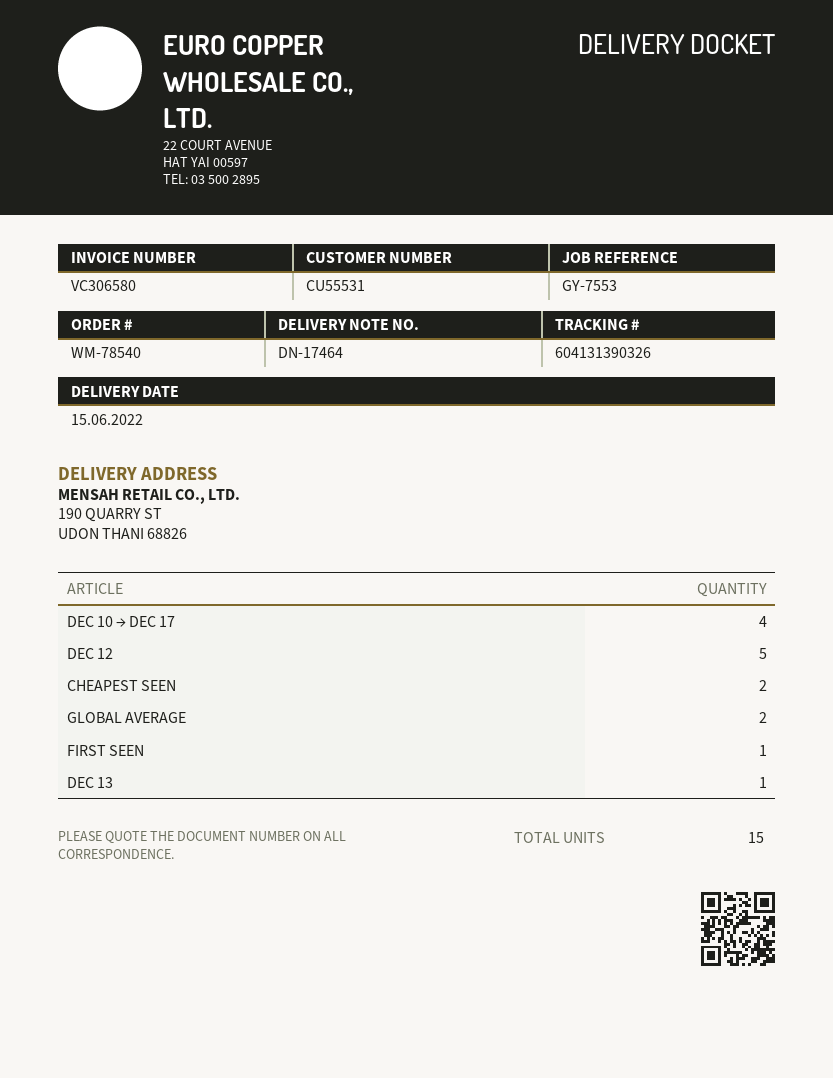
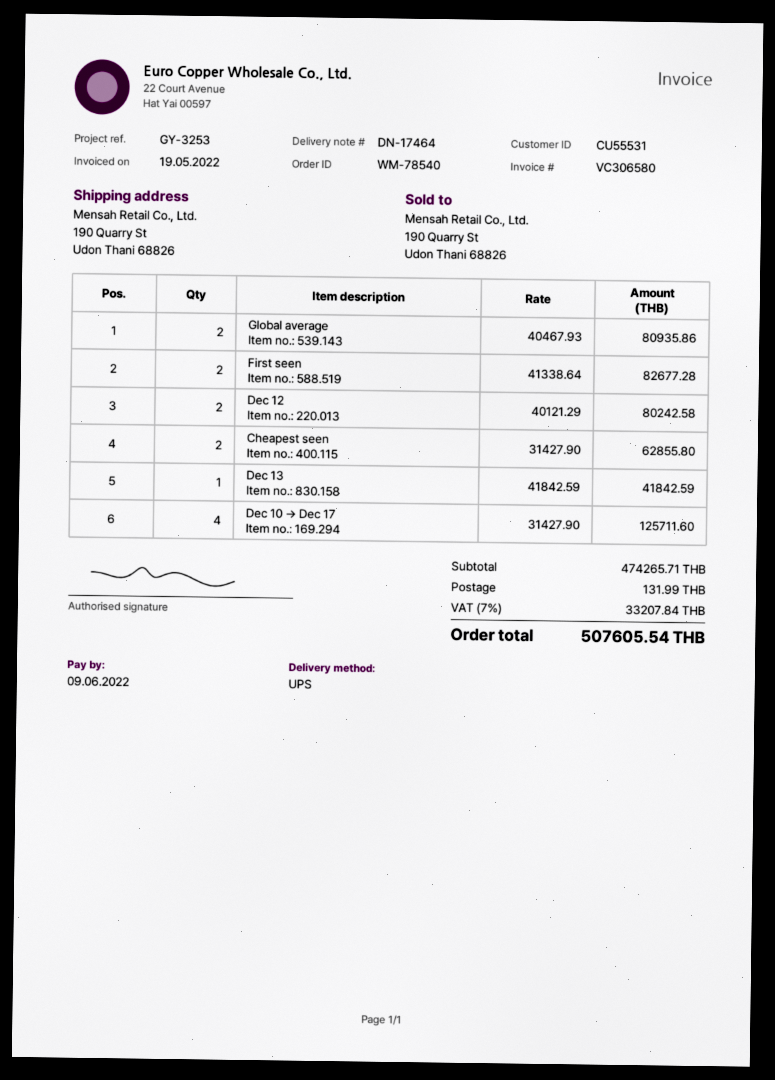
reference: GY-7553 -> GY-3253
DEC 12: 5 -> 2
FIRST SEEN: 1 -> 2

